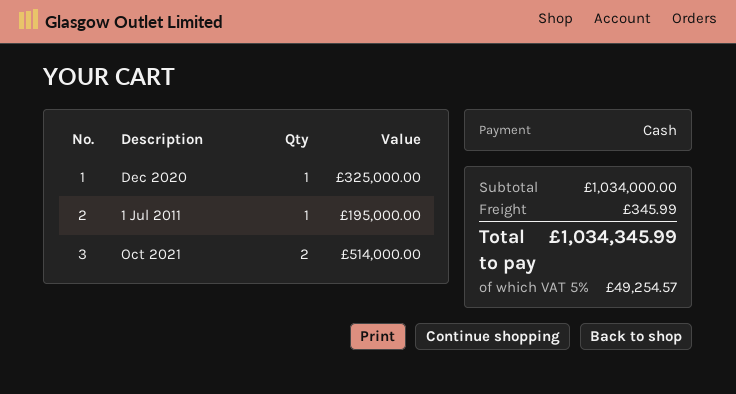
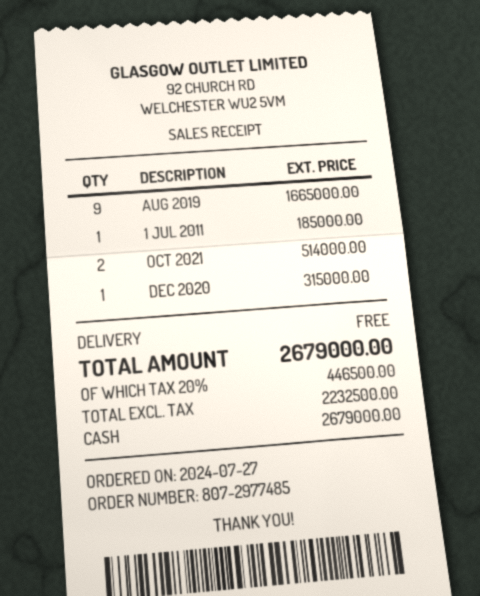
Dec 2020: 1 for 325000.00 -> 1 for 315000.00
1 Jul 2011: 1 for 195000.00 -> 1 for 185000.00
AUG 2019: none -> 9 for 1665000.00
shipping: 345.99 -> 0.00
tax: 5% = 49254.57 -> 20% = 446500.00
total: 1034345.99 -> 2679000.00

